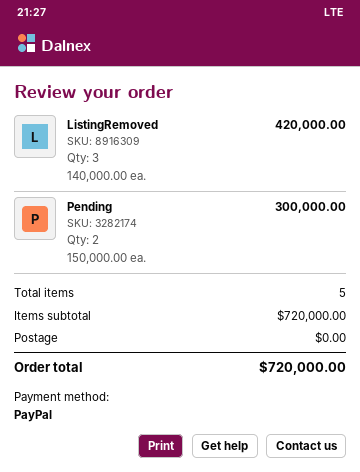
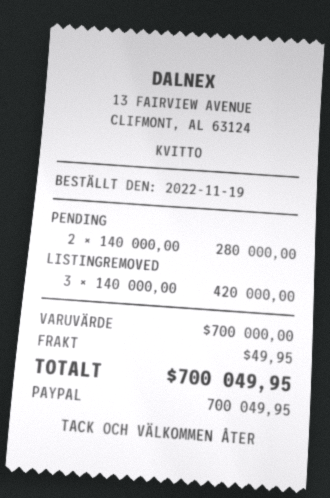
Pending: 2 x 150000.00 = 300000.00 -> 2 x 140000.00 = 280000.00
subtotal: 720000.00 -> 700000.00
shipping: 0.00 -> 49.95
total: 720000.00 -> 700049.95

